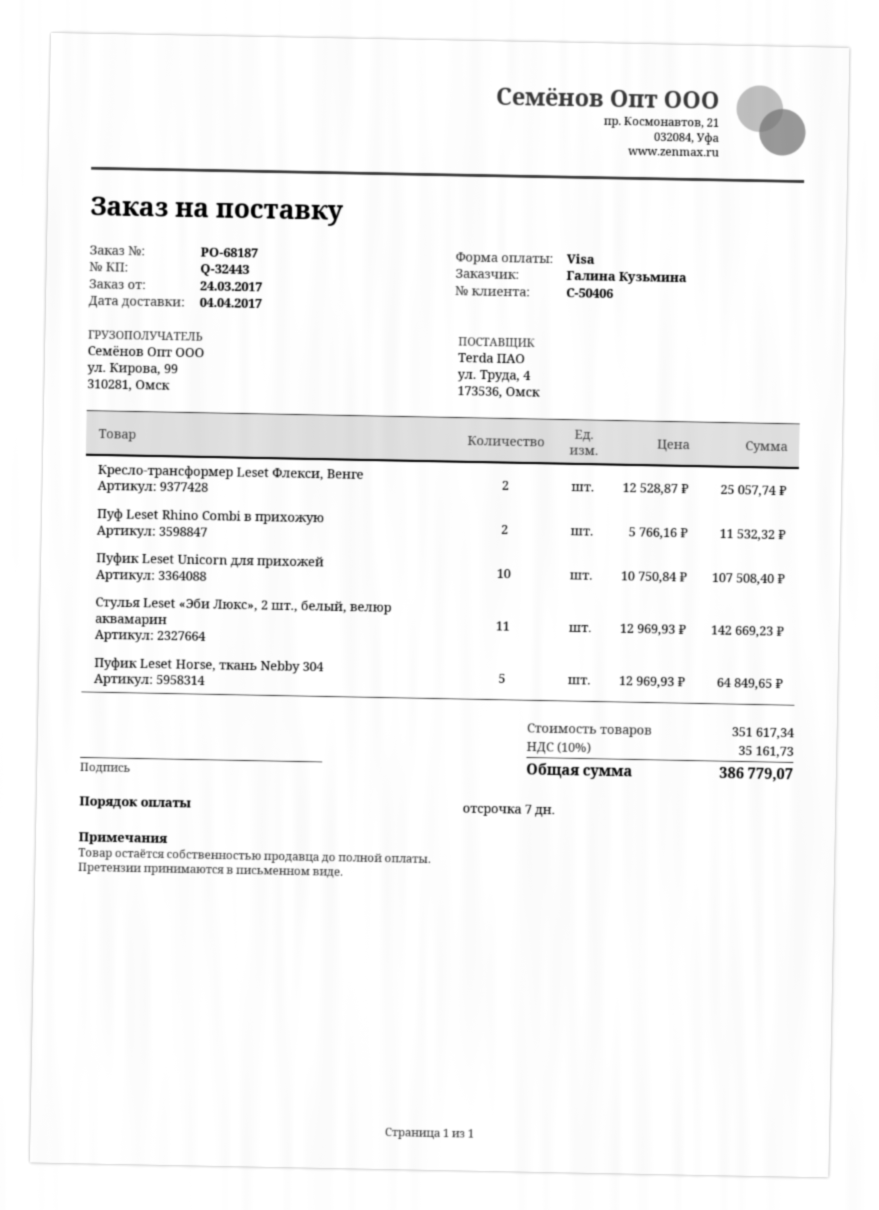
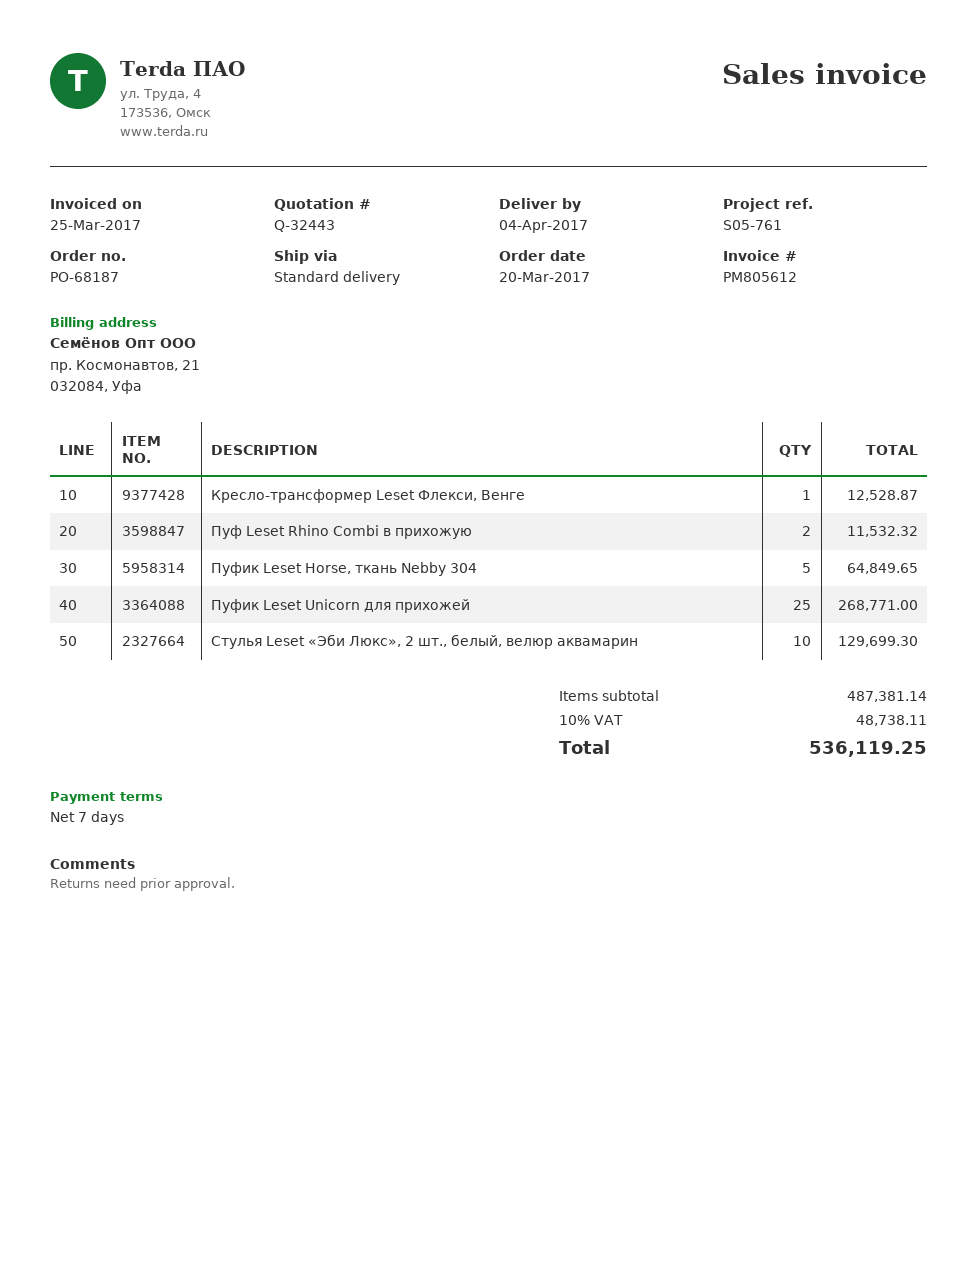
order date: 2017-03-24 -> 2017-03-20
Кресло-трансформер Leset Флекси, Венге: 2 for 25057.74 -> 1 for 12528.87
Пуфик Leset Unicorn для прихожей: 10 for 107508.40 -> 25 for 268771.00
Стулья Leset «Эби Люкс», 2 шт., белый, велюр аквамарин: 11 for 142669.23 -> 10 for 129699.30
subtotal: 351617.34 -> 487381.14
tax: 10% = 35161.73 -> 10% = 48738.11
total: 386779.07 -> 536119.25

